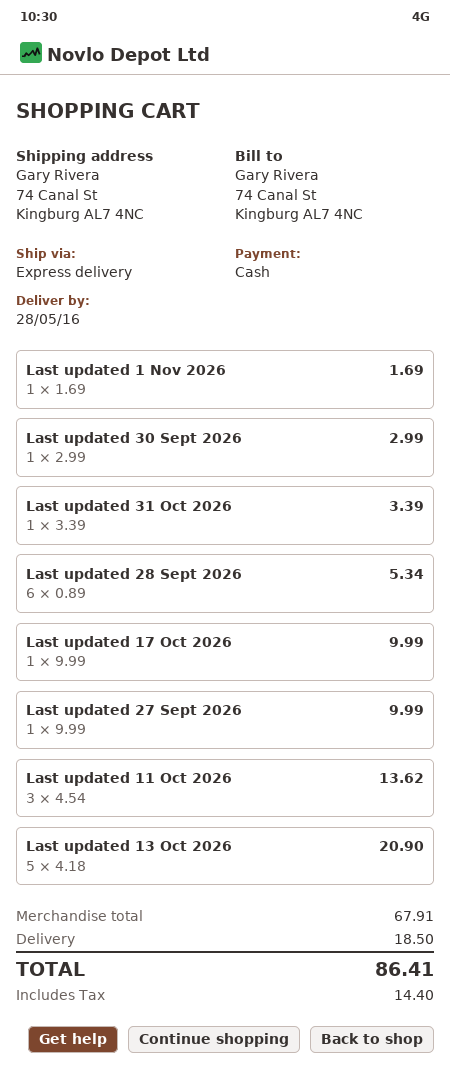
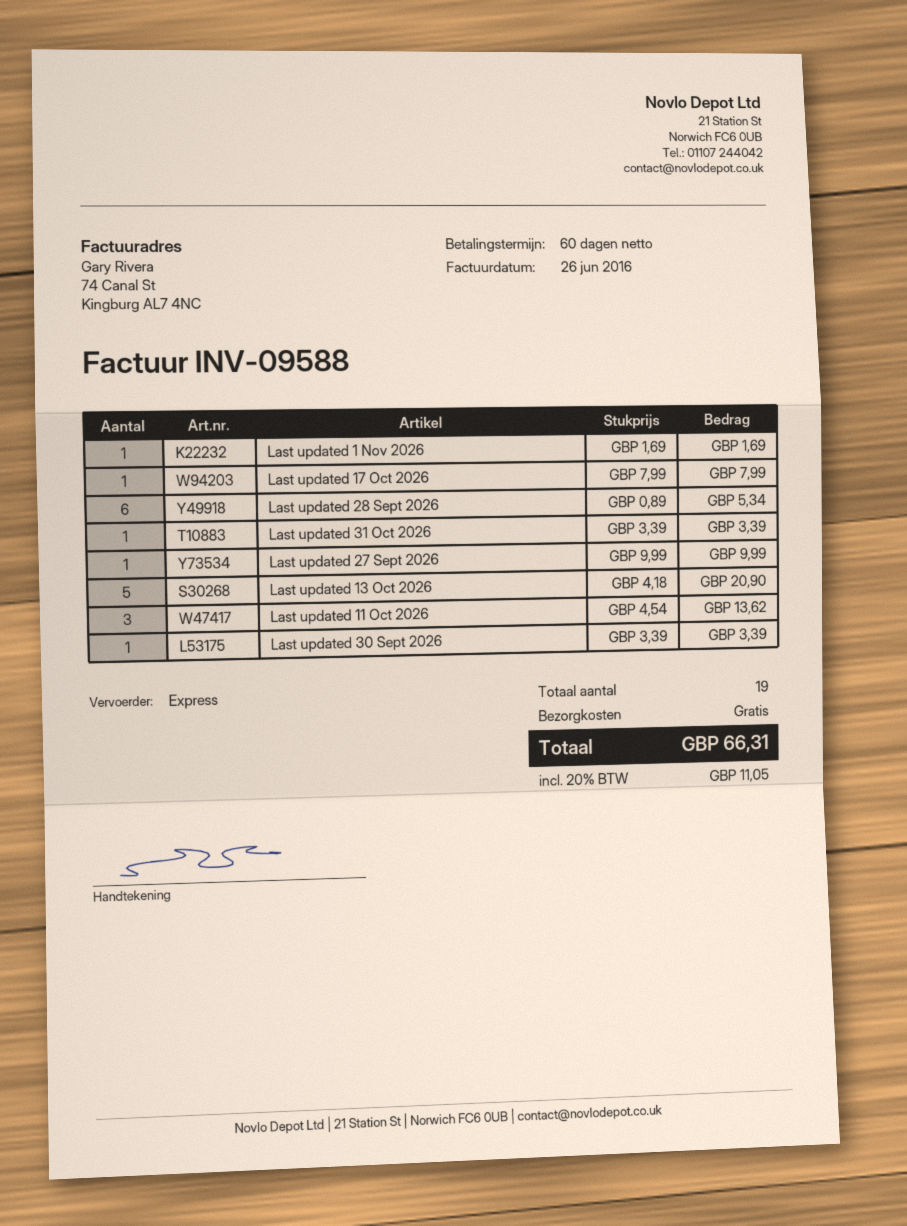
Last updated 30 Sept 2026: 1 x 2.99 = 2.99 -> 1 x 3.39 = 3.39
Last updated 17 Oct 2026: 1 x 9.99 = 9.99 -> 1 x 7.99 = 7.99
shipping: 18.50 -> 0.00
tax: 14.40 -> 11.05
total: 86.41 -> 66.31

